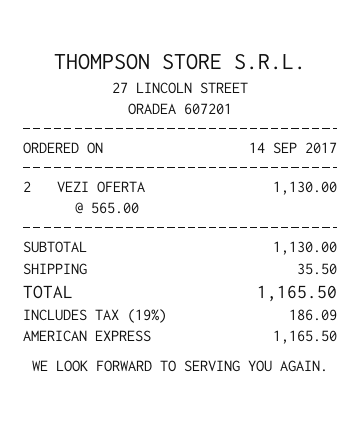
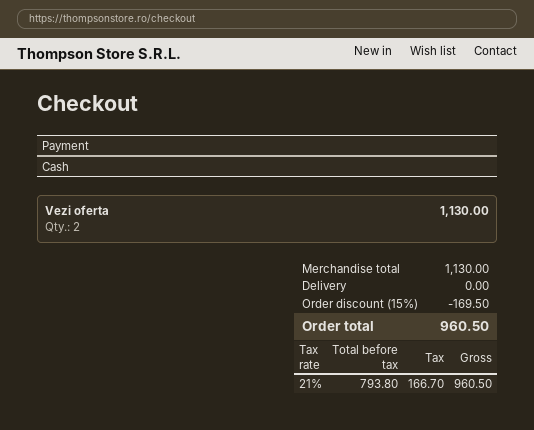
payment method: American Express -> cash
discount: none -> 15% = 169.50
shipping: 35.50 -> 0.00
tax: 19% = 186.09 -> 21% = 166.70
total: 1165.50 -> 960.50

